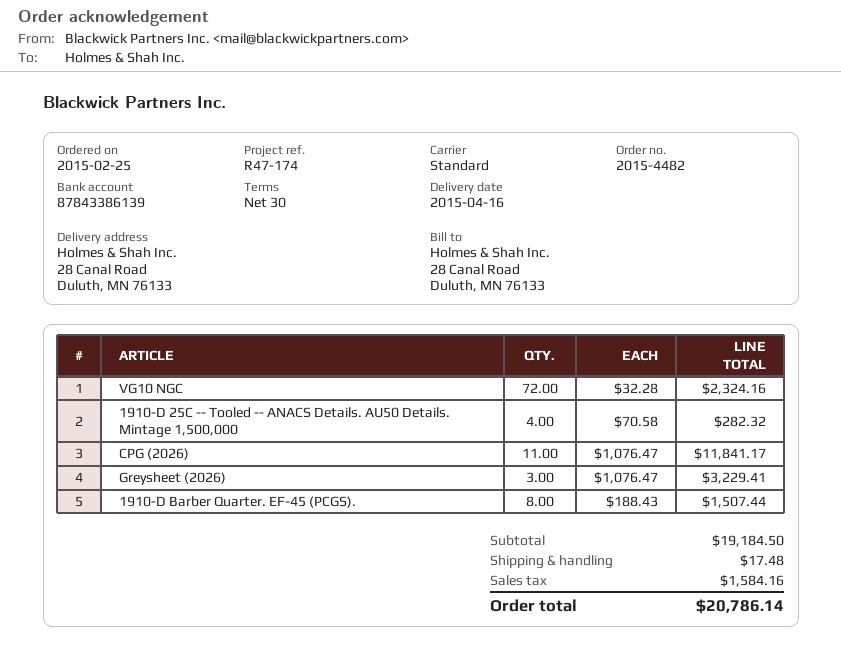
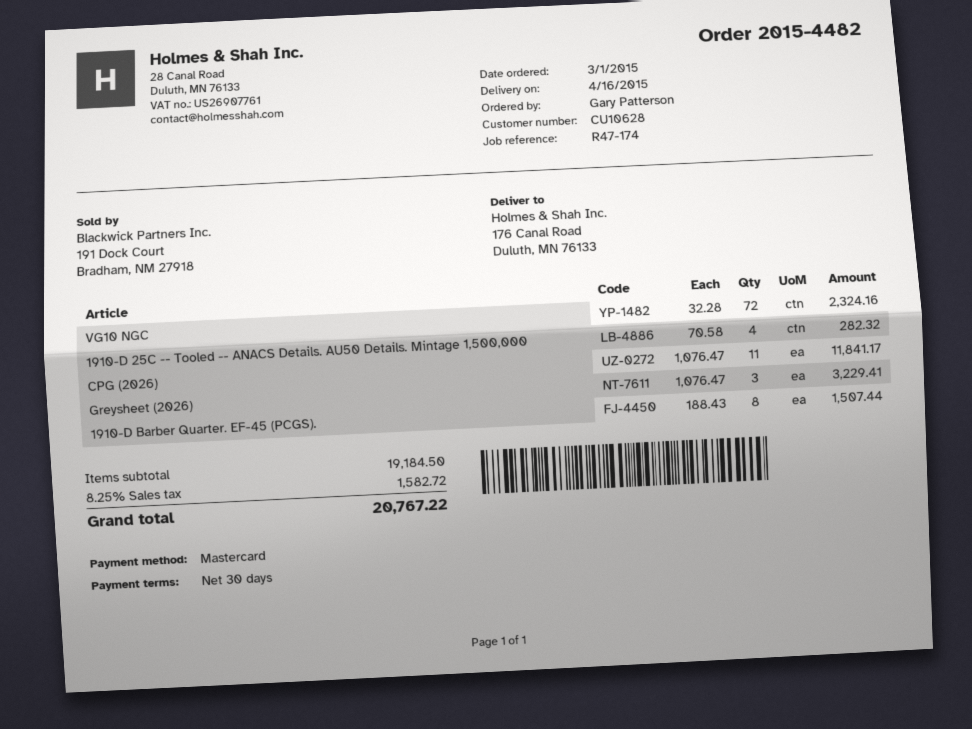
order date: 2015-02-25 -> 2015-03-01
ship to: 28 Canal Road, Duluth, MN 76133 -> 176 Canal Road, Duluth, MN 76133
shipping: 17.48 -> none
tax: 1584.16 -> 1582.72
total: 20786.14 -> 20767.22

